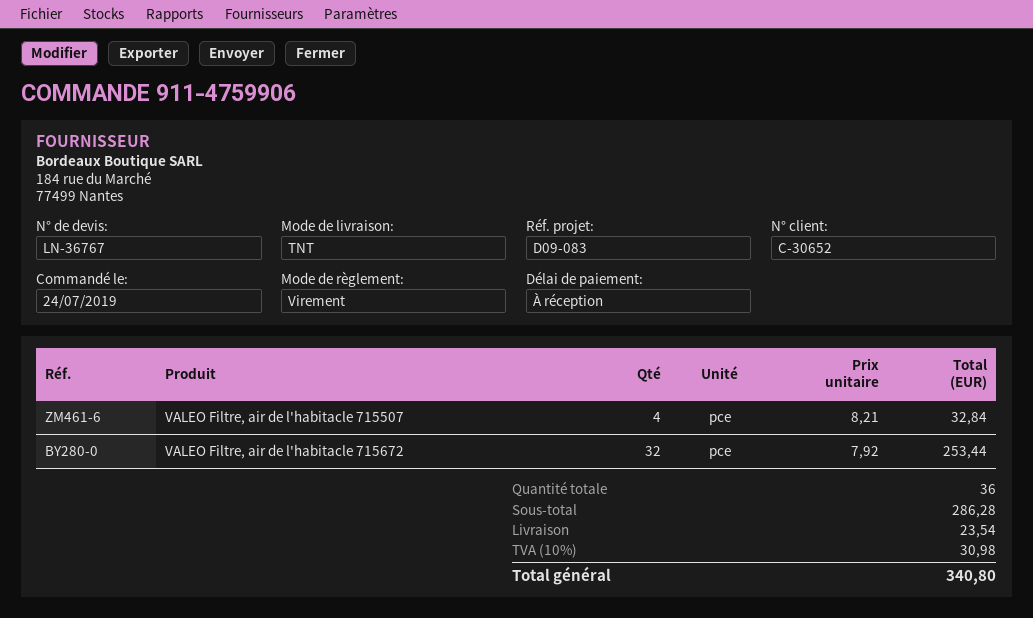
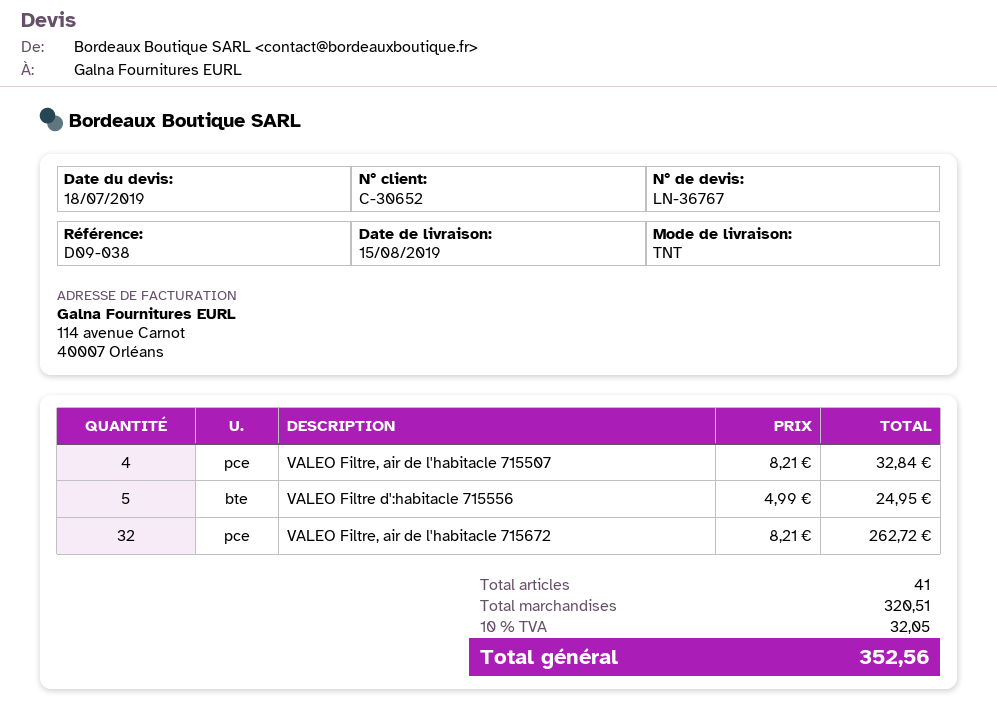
reference: D09-083 -> D09-038
VALEO Filtre, air de l'habitacle 715672: 32 x 7.92 = 253.44 -> 32 x 8.21 = 262.72
VALEO Filtre d':habitacle 715556: none -> 5 x 4.99 = 24.95
total quantity: 36 -> 41
subtotal: 286.28 -> 320.51
shipping: 23.54 -> none
tax: 10% = 30.98 -> 10% = 32.05
total: 340.80 -> 352.56

